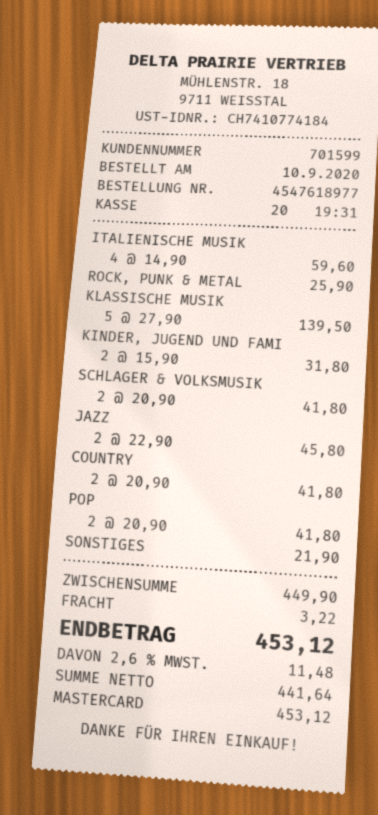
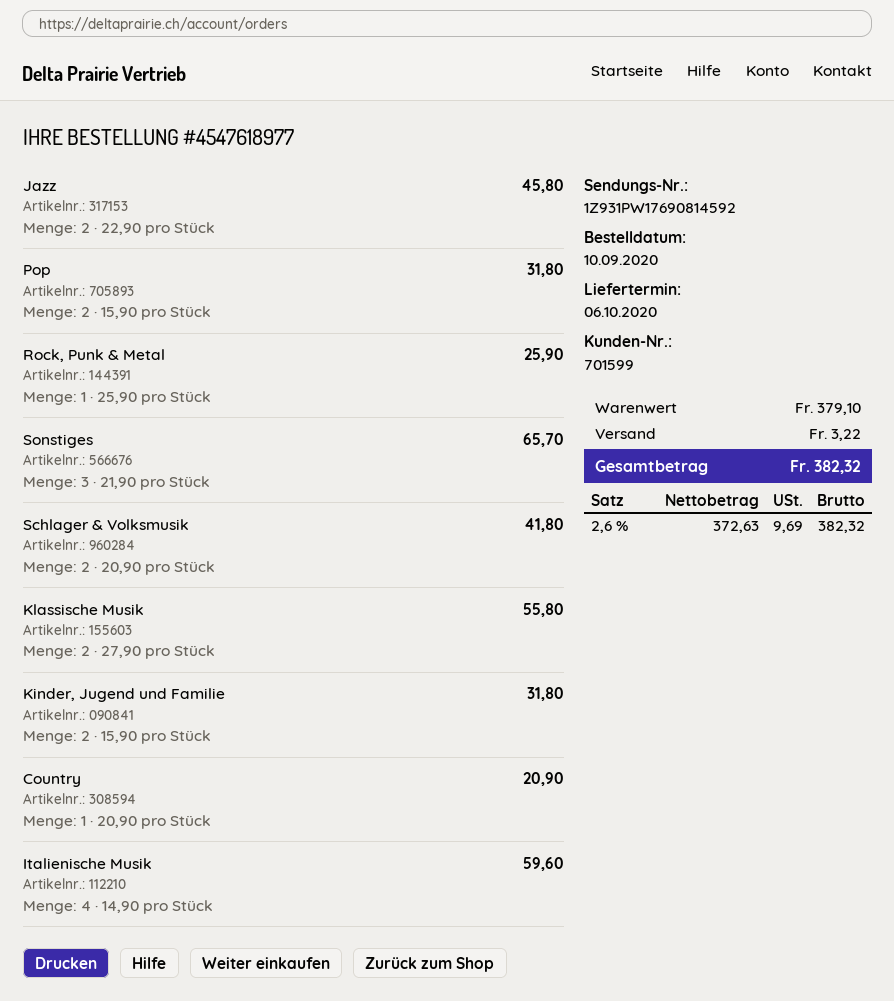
KLASSISCHE MUSIK: 5 x 27.90 = 139.50 -> 2 x 27.90 = 55.80
COUNTRY: 2 x 20.90 = 41.80 -> 1 x 20.90 = 20.90
POP: 2 x 20.90 = 41.80 -> 2 x 15.90 = 31.80
SONSTIGES: 1 x 21.90 = 21.90 -> 3 x 21.90 = 65.70
subtotal: 449.90 -> 379.10
net: 441.64 -> 372.63
tax: 2.6% = 11.48 -> 2.6% = 9.69
total: 453.12 -> 382.32

